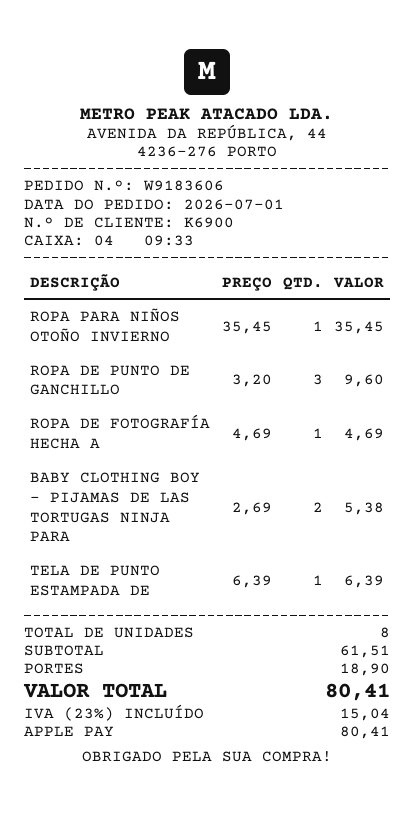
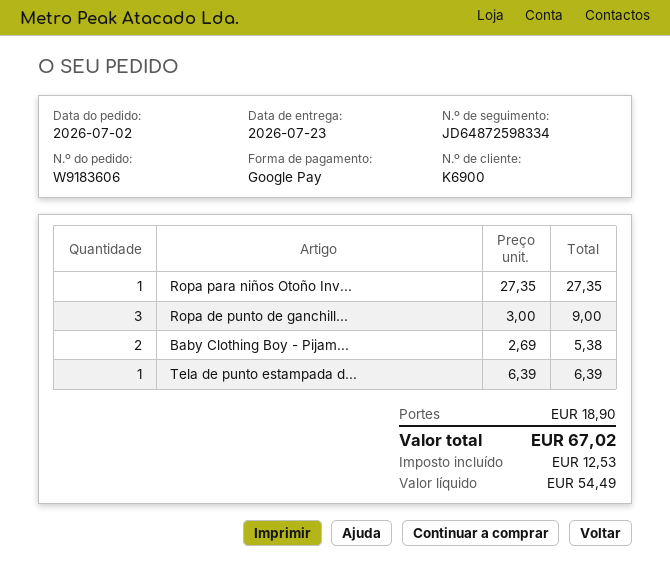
order date: 2026-07-01 -> 2026-07-02
payment method: Apple Pay -> Google Pay
ROPA PARA NIÑOS OTOÑO INVIERNO: 1 x 35.45 = 35.45 -> 1 x 27.35 = 27.35
ROPA DE PUNTO DE GANCHILLO: 3 x 3.20 = 9.60 -> 3 x 3.00 = 9.00
ROPA DE FOTOGRAFÍA HECHA A: 1 x 4.69 = 4.69 -> none
tax: 15.04 -> 12.53
total: 80.41 -> 67.02

